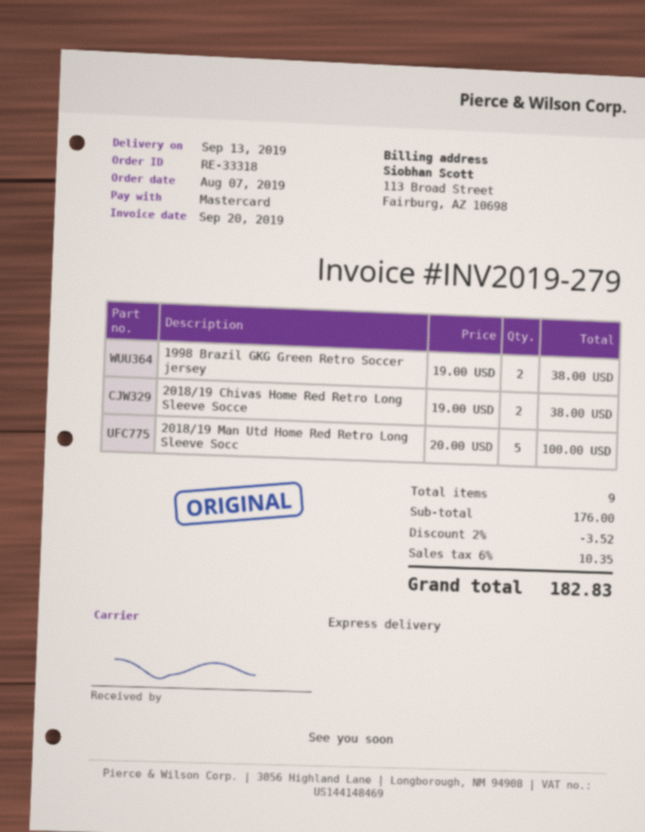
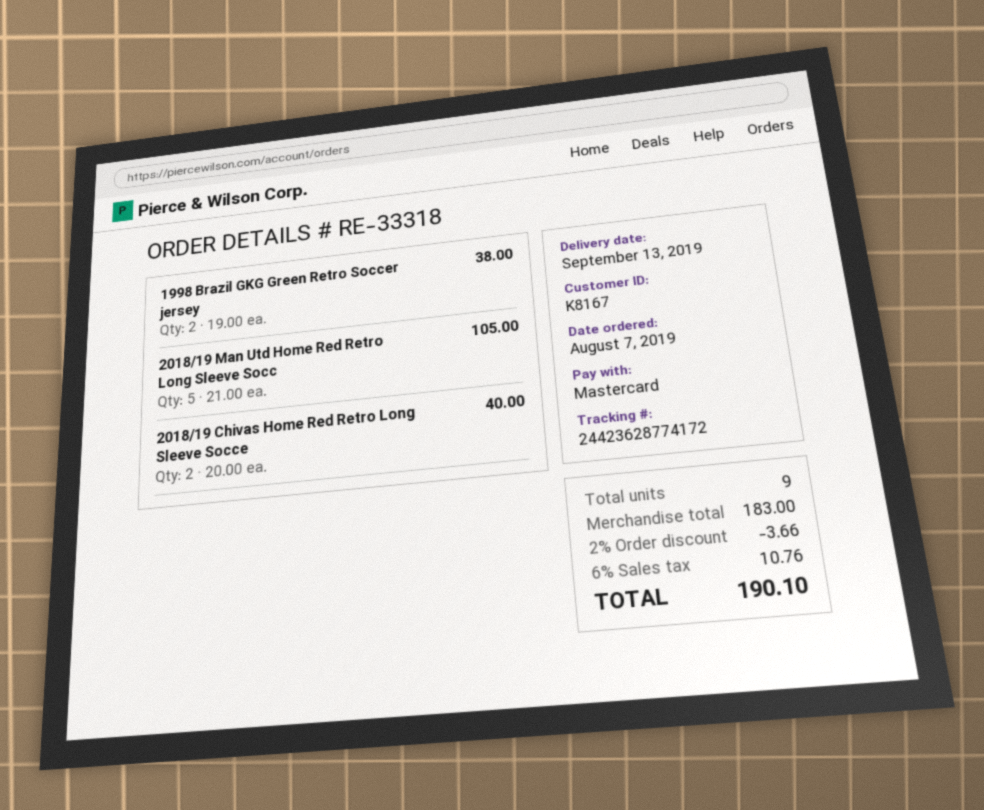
2018/19 Chivas Home Red Retro Long Sleeve Socce: 2 x 19.00 = 38.00 -> 2 x 20.00 = 40.00
2018/19 Man Utd Home Red Retro Long Sleeve Socc: 5 x 20.00 = 100.00 -> 5 x 21.00 = 105.00
subtotal: 176.00 -> 183.00
discount: 2% = 3.52 -> 2% = 3.66
tax: 6% = 10.35 -> 6% = 10.76
total: 182.83 -> 190.10

